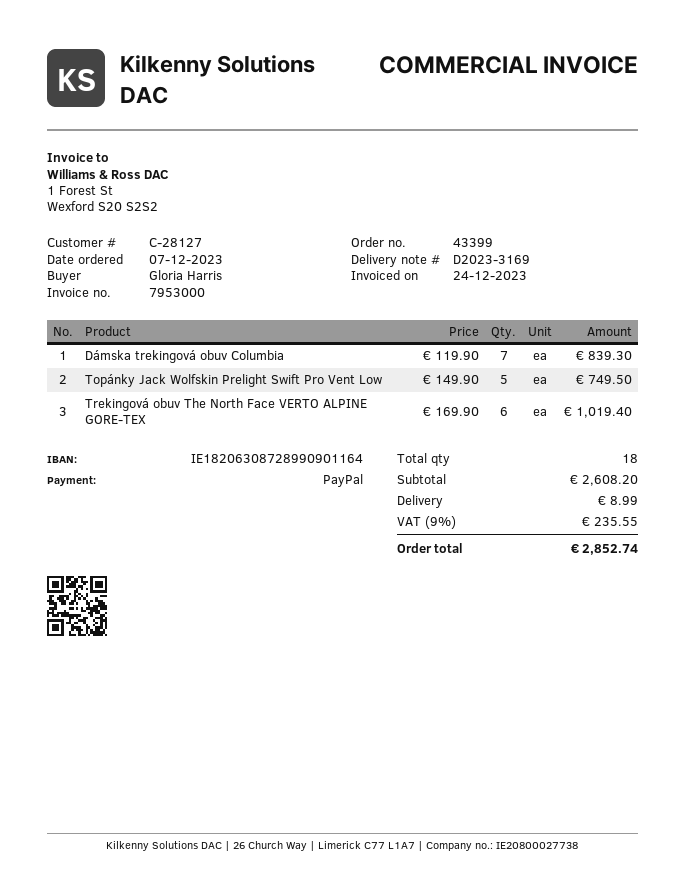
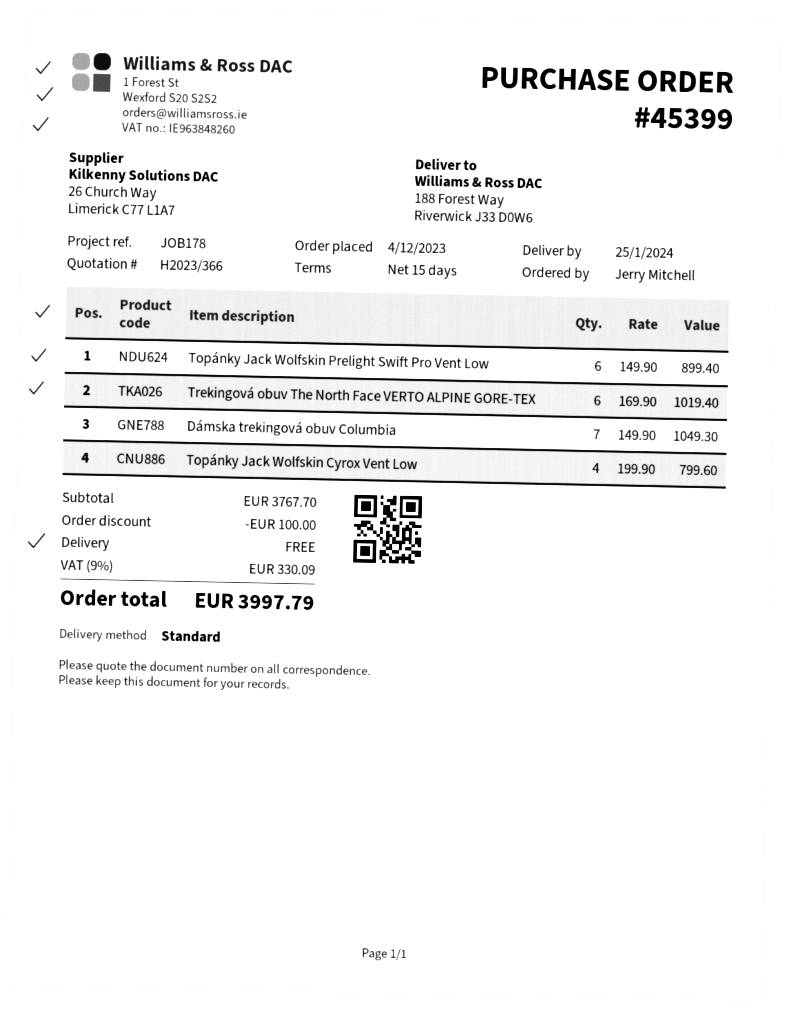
order number: 43399 -> 45399
order date: 2023-12-07 -> 2023-12-04
ordered by: Gloria Harris -> Jerry Mitchell
Dámska trekingová obuv Columbia: 7 x 119.90 = 839.30 -> 7 x 149.90 = 1049.30
Topánky Jack Wolfskin Prelight Swift Pro Vent Low: 5 x 149.90 = 749.50 -> 6 x 149.90 = 899.40
Topánky Jack Wolfskin Cyrox Vent Low: none -> 4 x 199.90 = 799.60
subtotal: 2608.20 -> 3767.70
discount: none -> 100.00
shipping: 8.99 -> 0.00
tax: 9% = 235.55 -> 9% = 330.09
total: 2852.74 -> 3997.79

